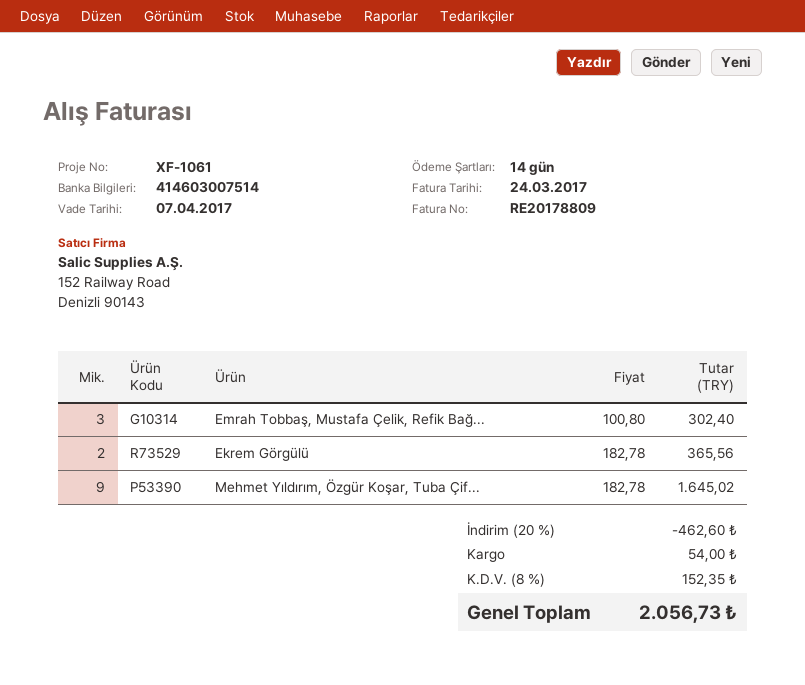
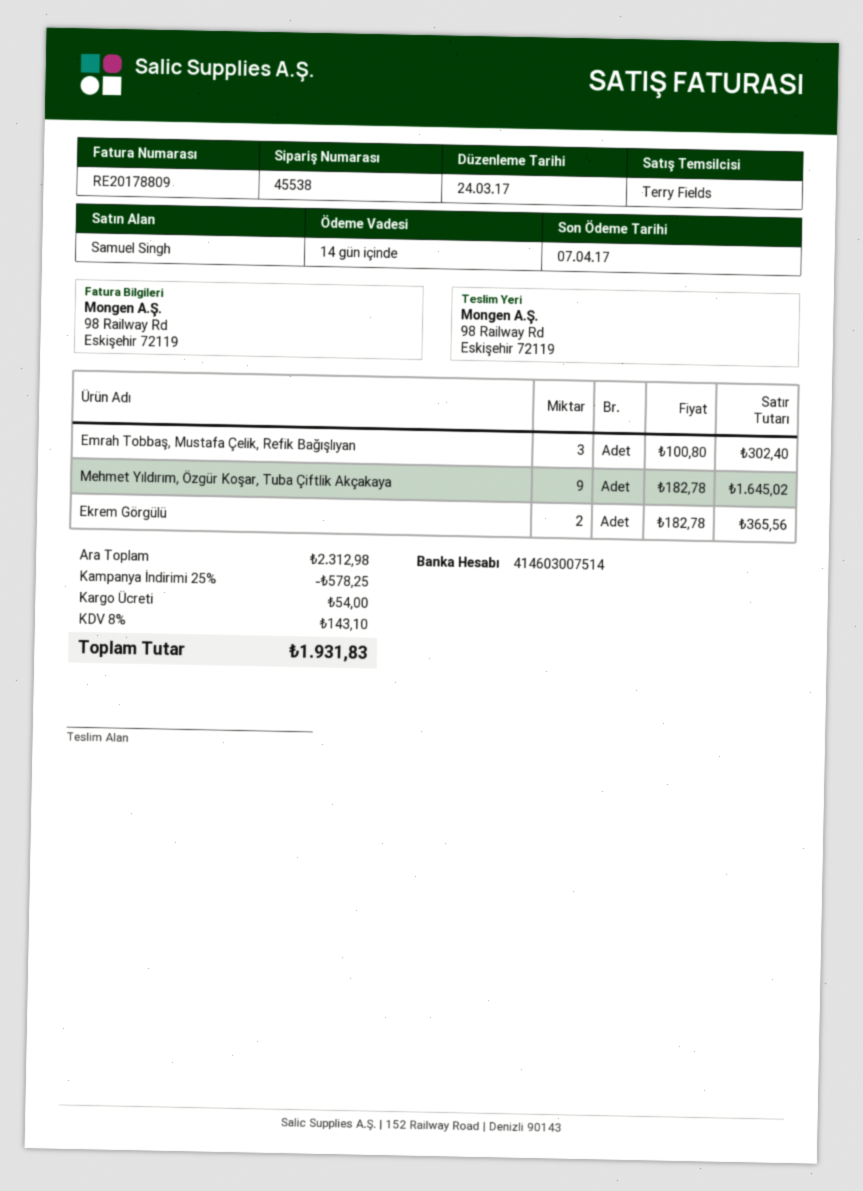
discount: 20% = 462.60 -> 25% = 578.25
tax: 8% = 152.35 -> 8% = 143.10
total: 2056.73 -> 1931.83

